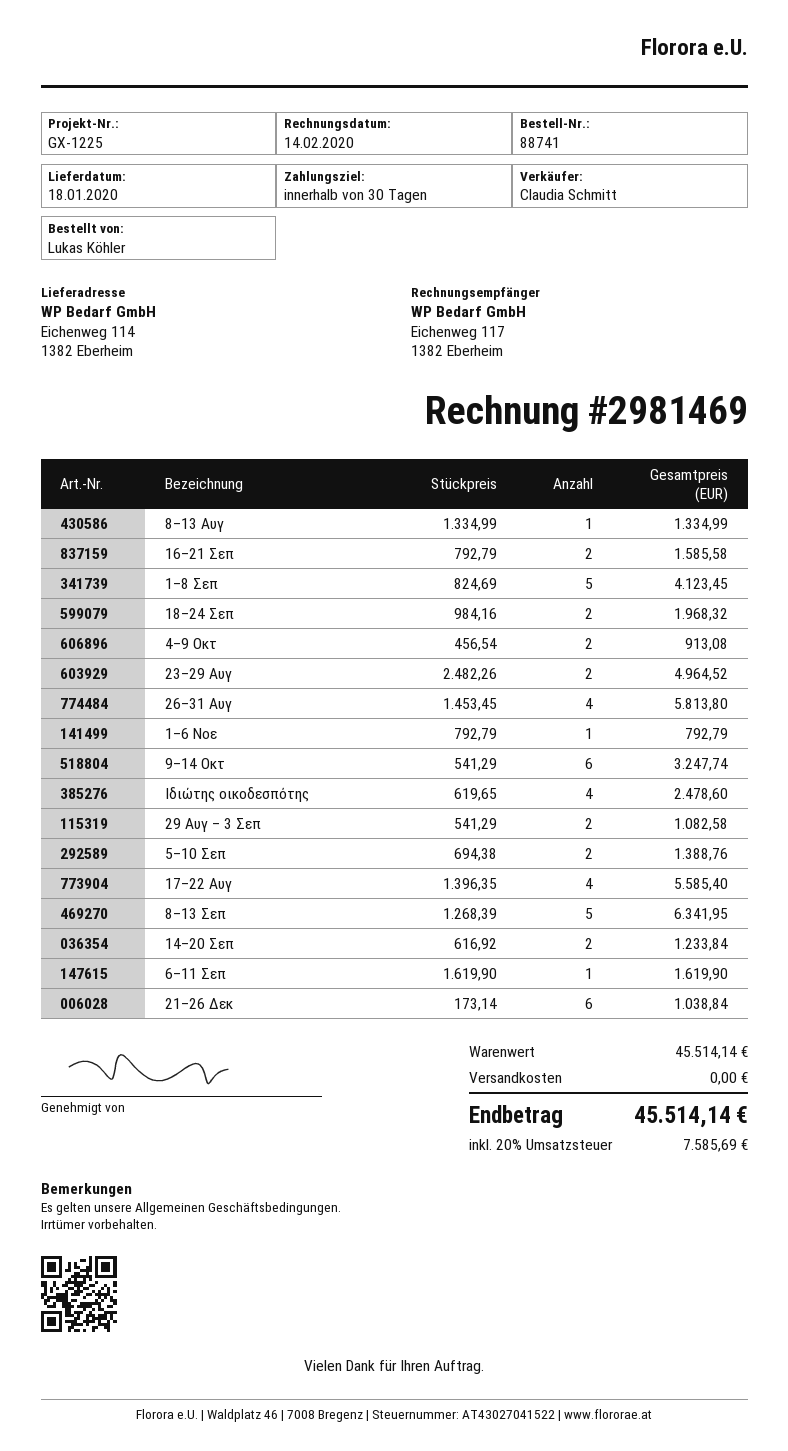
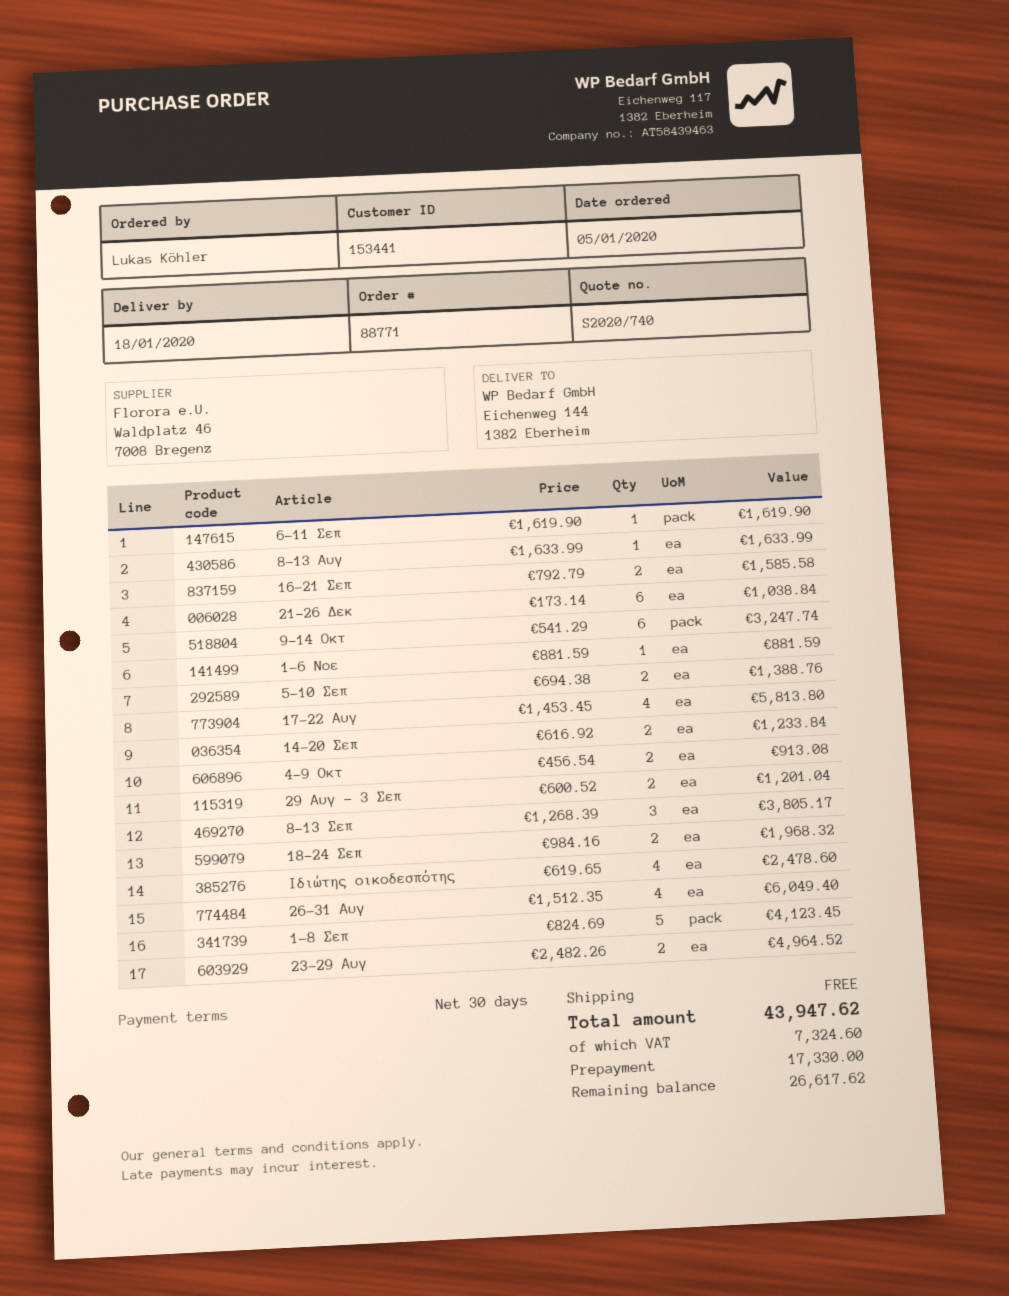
order number: 88741 -> 88771
ship to: Eichenweg 114, 1382 Eberheim -> Eichenweg 144, 1382 Eberheim
8–13 Αυγ: 1 x 1334.99 = 1334.99 -> 1 x 1633.99 = 1633.99
26–31 Αυγ: 4 x 1453.45 = 5813.80 -> 4 x 1512.35 = 6049.40
1–6 Νοε: 1 x 792.79 = 792.79 -> 1 x 881.59 = 881.59
29 Αυγ – 3 Σεπ: 2 x 541.29 = 1082.58 -> 2 x 600.52 = 1201.04
17–22 Αυγ: 4 x 1396.35 = 5585.40 -> 4 x 1453.45 = 5813.80
8–13 Σεπ: 5 x 1268.39 = 6341.95 -> 3 x 1268.39 = 3805.17
tax: 7585.69 -> 7324.60
total: 45514.14 -> 43947.62

